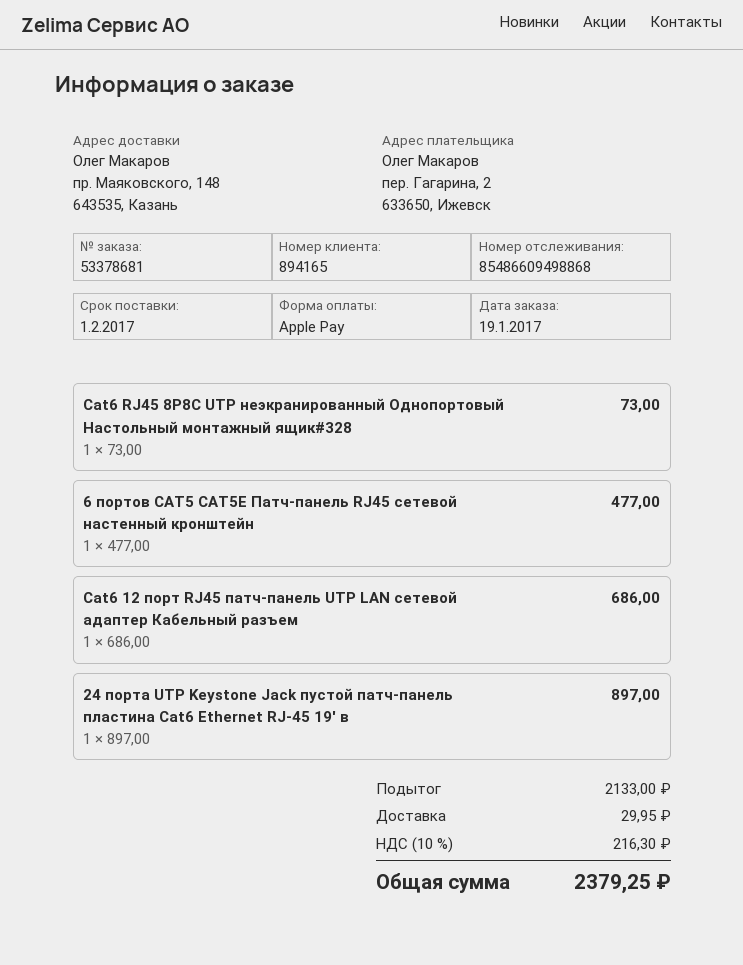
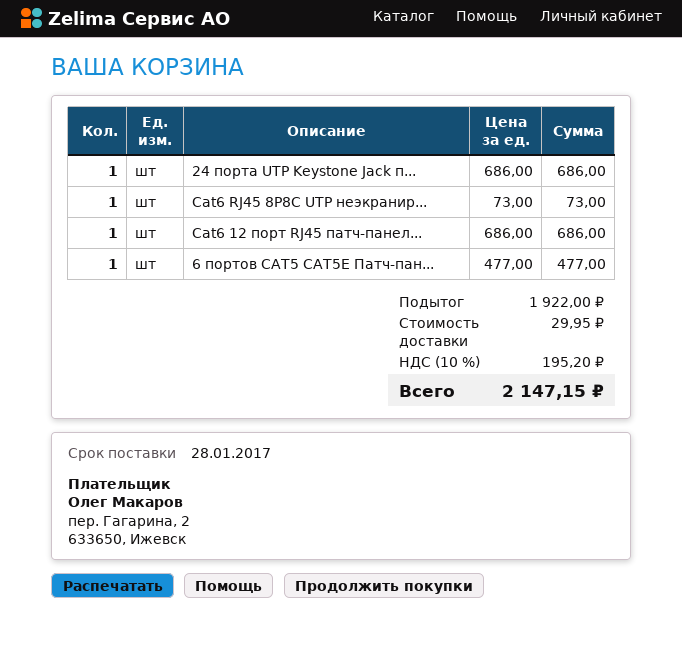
delivery date: 2017-02-01 -> 2017-01-28
24 порта UTP Keystone Jack пустой патч-панель пластина Cat6 Ethernet RJ-45 19' в: 1 x 897.00 = 897.00 -> 1 x 686.00 = 686.00
subtotal: 2133.00 -> 1922.00
tax: 10% = 216.30 -> 10% = 195.20
total: 2379.25 -> 2147.15

